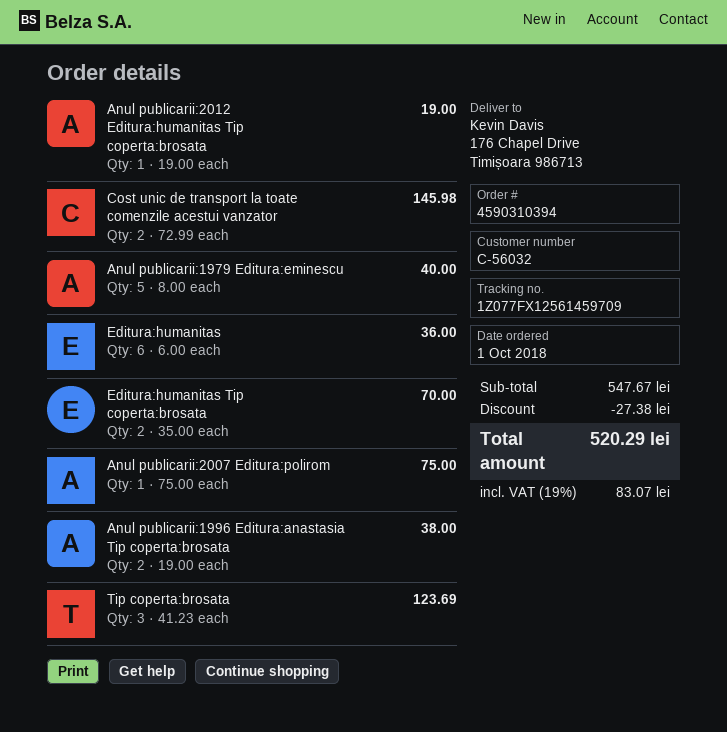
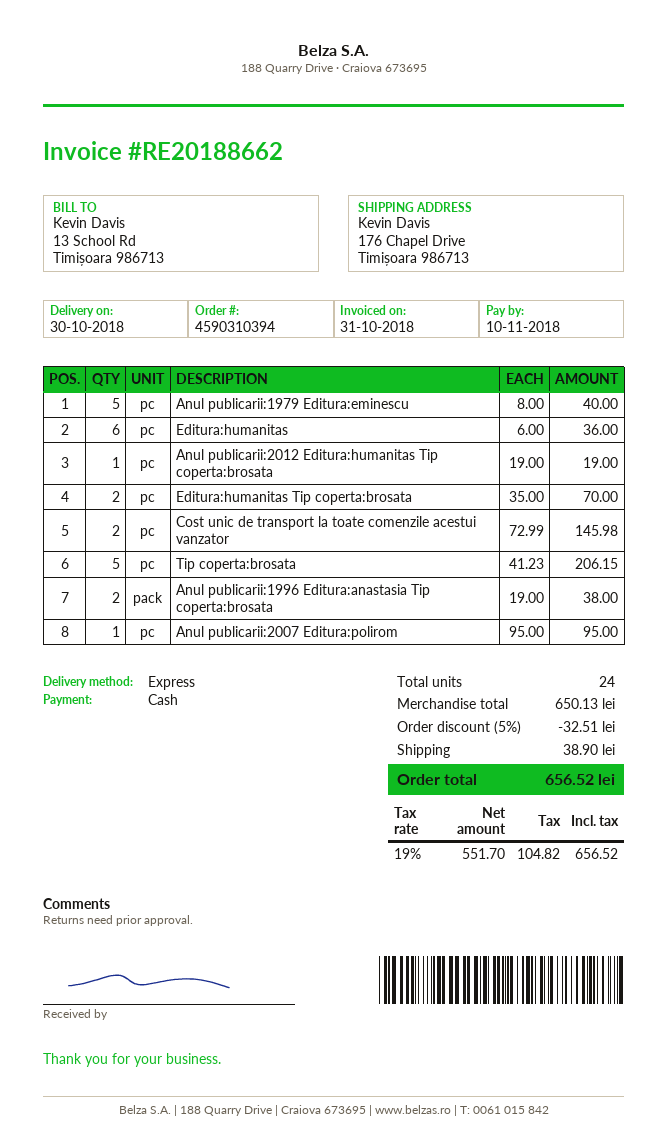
Anul publicarii:2007 Editura:polirom: 1 x 75.00 = 75.00 -> 1 x 95.00 = 95.00
Tip coperta:brosata: 3 x 41.23 = 123.69 -> 5 x 41.23 = 206.15
subtotal: 547.67 -> 650.13
discount: 27.38 -> 32.51
shipping: none -> 38.90
tax: 19% = 83.07 -> 19% = 104.82
total: 520.29 -> 656.52

